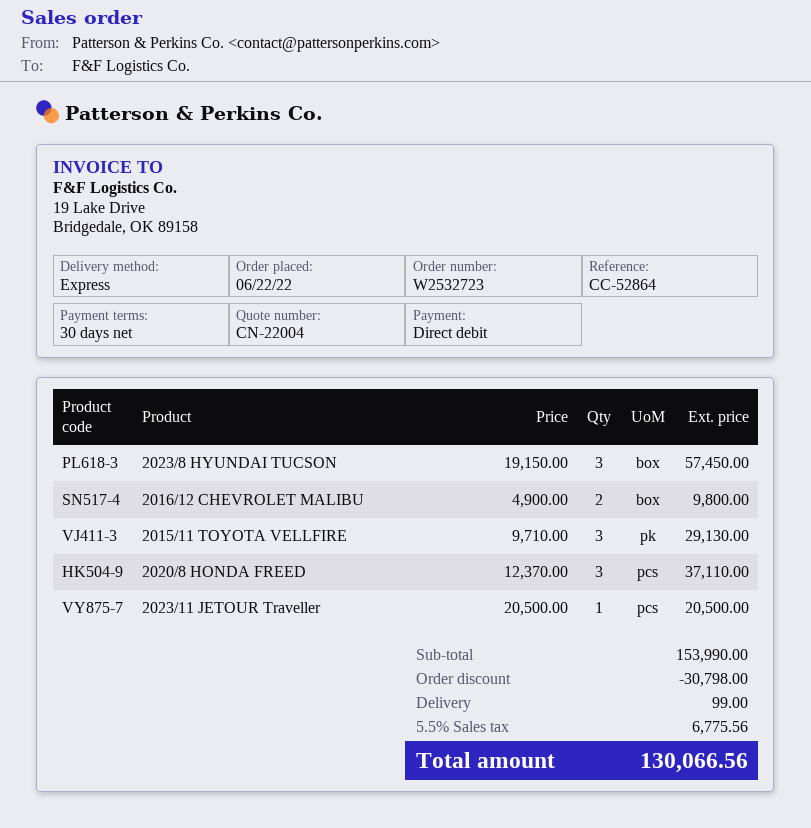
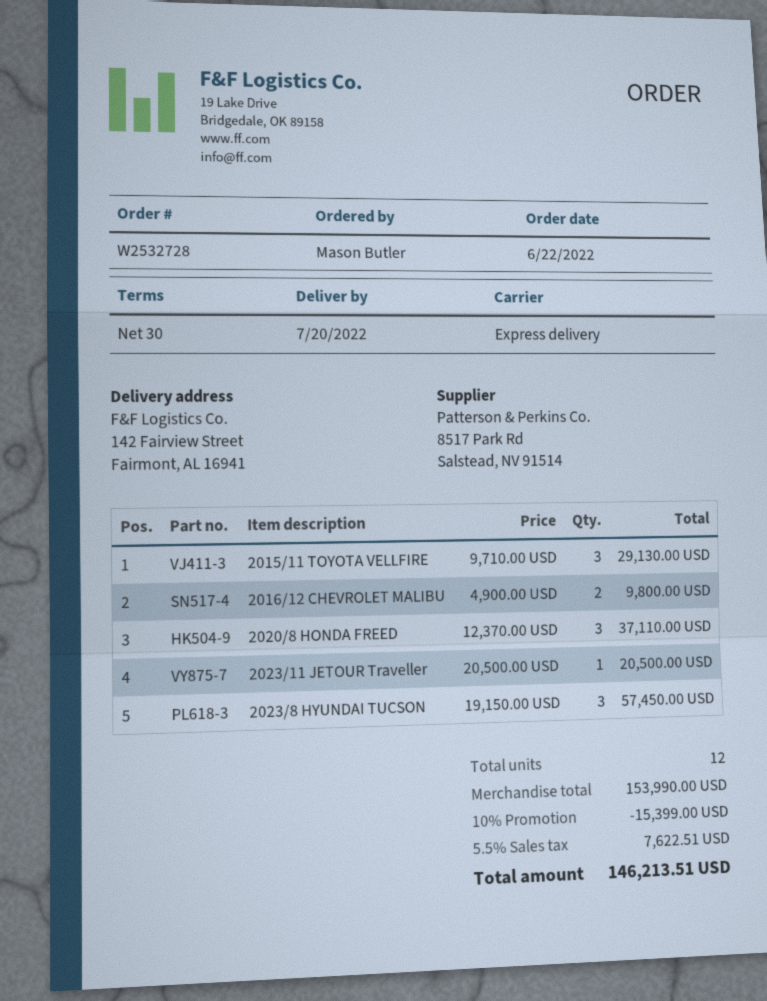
order number: W2532723 -> W2532728
discount: 30798.00 -> 15399.00
shipping: 99.00 -> none
tax: 5.5% = 6775.56 -> 5.5% = 7622.51
total: 130066.56 -> 146213.51

